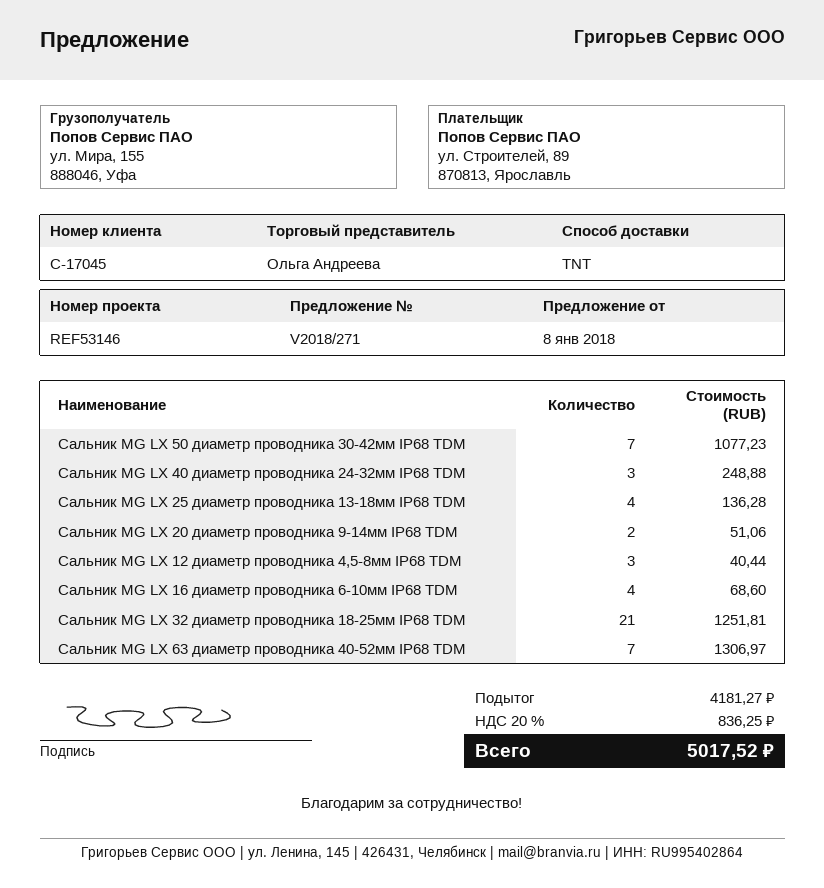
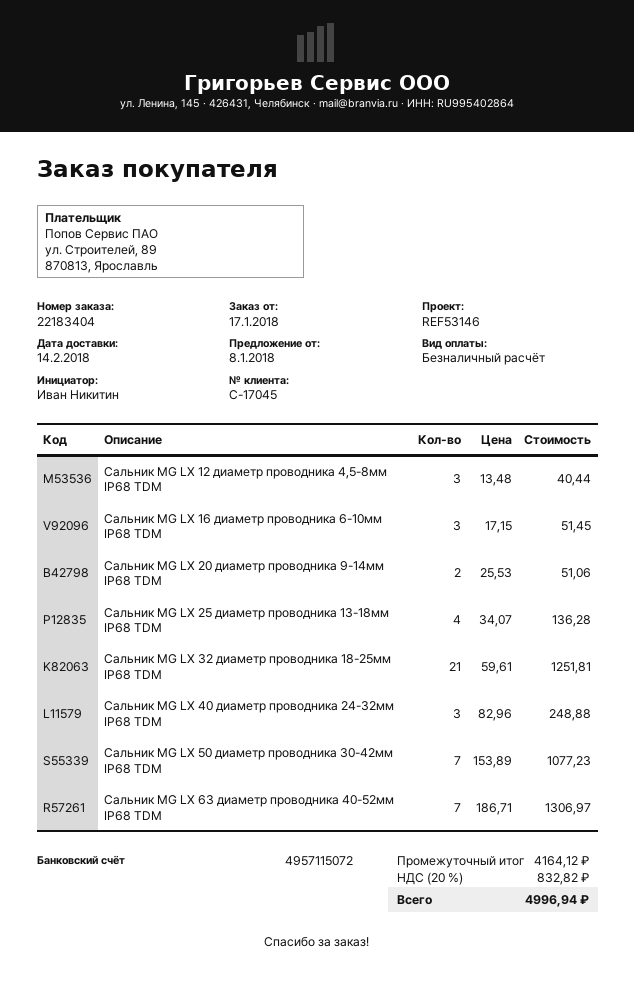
Сальник MG LX 16 диаметр проводника 6-10мм IP68 TDM: 4 for 68.60 -> 3 for 51.45
subtotal: 4181.27 -> 4164.12
tax: 20% = 836.25 -> 20% = 832.82
total: 5017.52 -> 4996.94

